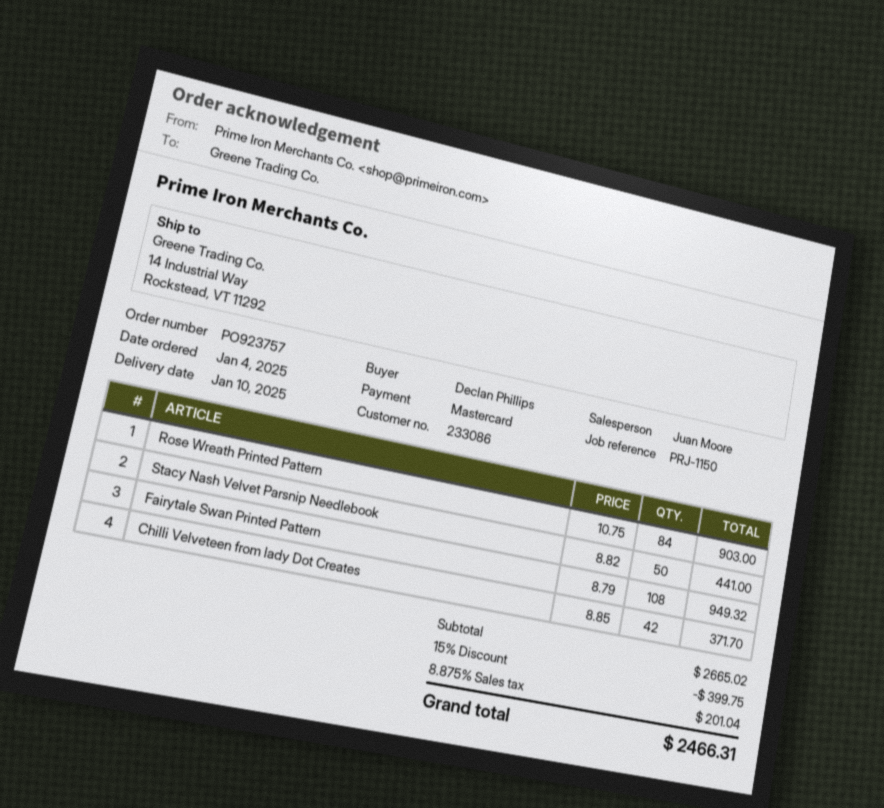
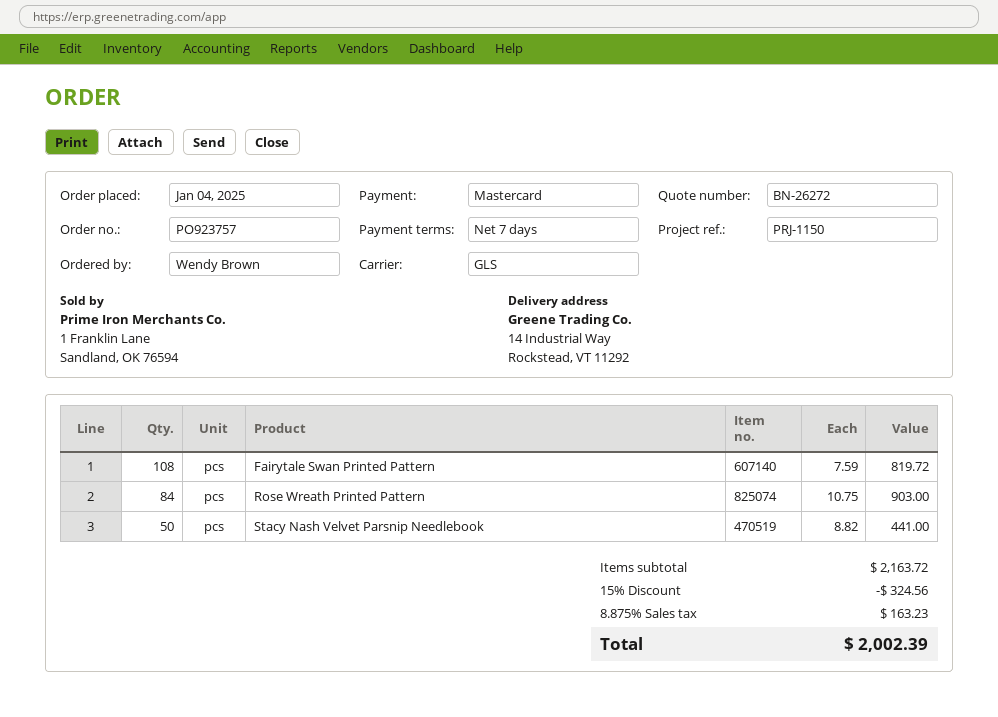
ordered by: Declan Phillips -> Wendy Brown
Fairytale Swan Printed Pattern: 108 x 8.79 = 949.32 -> 108 x 7.59 = 819.72
Chilli Velveteen from lady Dot Creates: 42 x 8.85 = 371.70 -> none
subtotal: 2665.02 -> 2163.72
discount: 15% = 399.75 -> 15% = 324.56
tax: 8.875% = 201.04 -> 8.875% = 163.23
total: 2466.31 -> 2002.39

